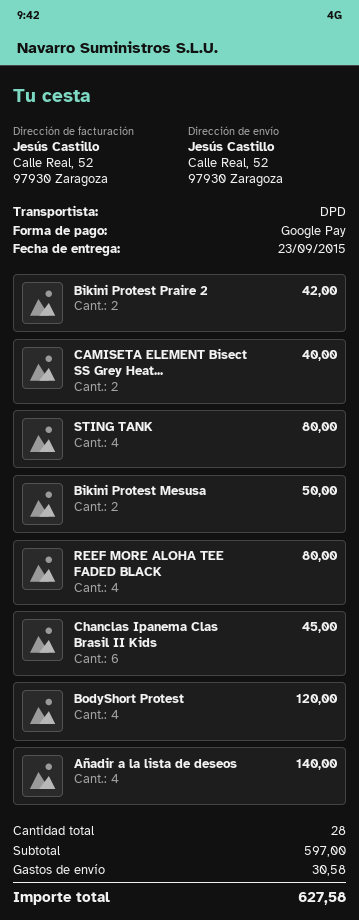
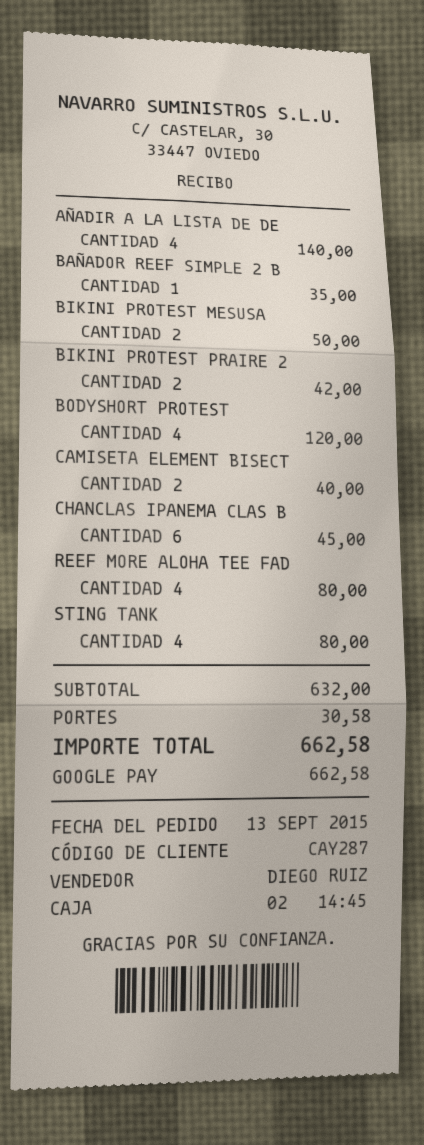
BAÑADOR REEF SIMPLE 2 B: none -> 1 for 35.00
subtotal: 597.00 -> 632.00
total: 627.58 -> 662.58

